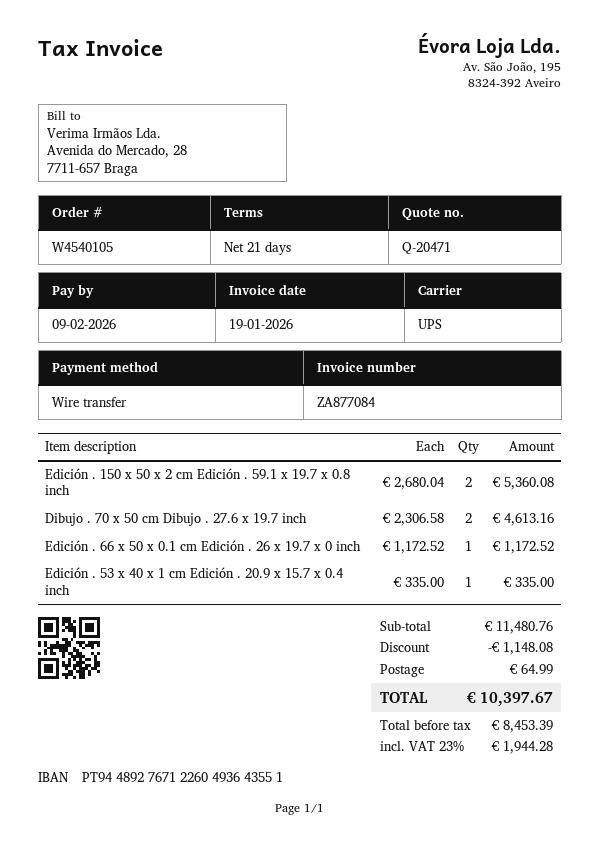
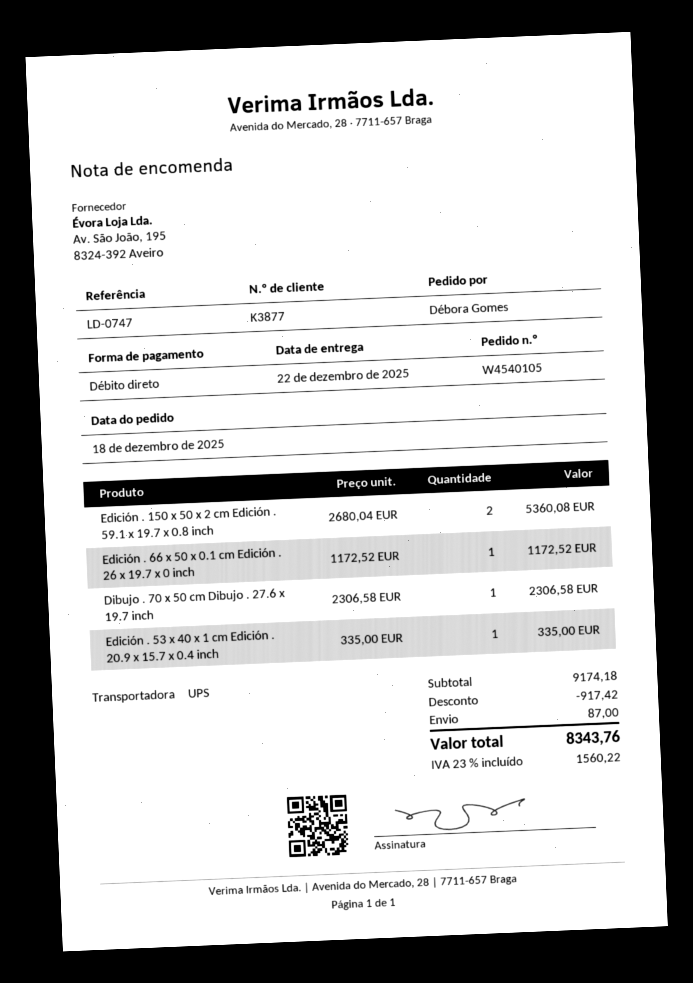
payment method: bank transfer -> direct debit
Dibujo . 70 x 50 cm Dibujo . 27.6 x 19.7 inch: 2 x 2306.58 = 4613.16 -> 1 x 2306.58 = 2306.58
subtotal: 11480.76 -> 9174.18
discount: 1148.08 -> 917.42
shipping: 64.99 -> 87.00
tax: 23% = 1944.28 -> 23% = 1560.22
total: 10397.67 -> 8343.76

